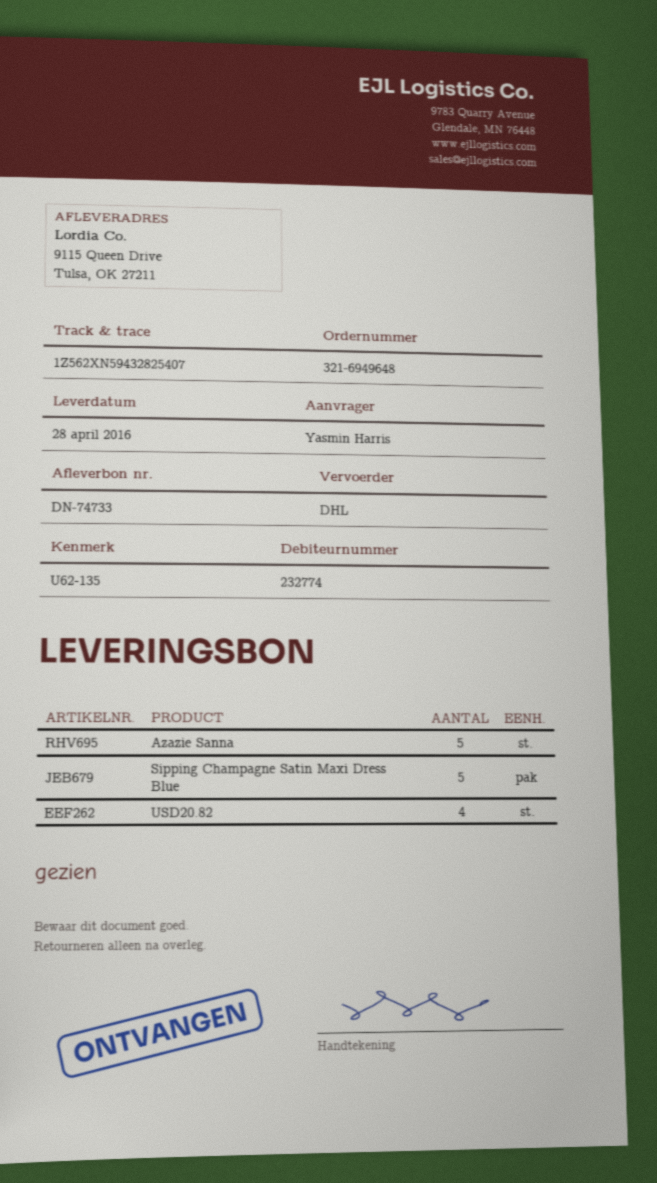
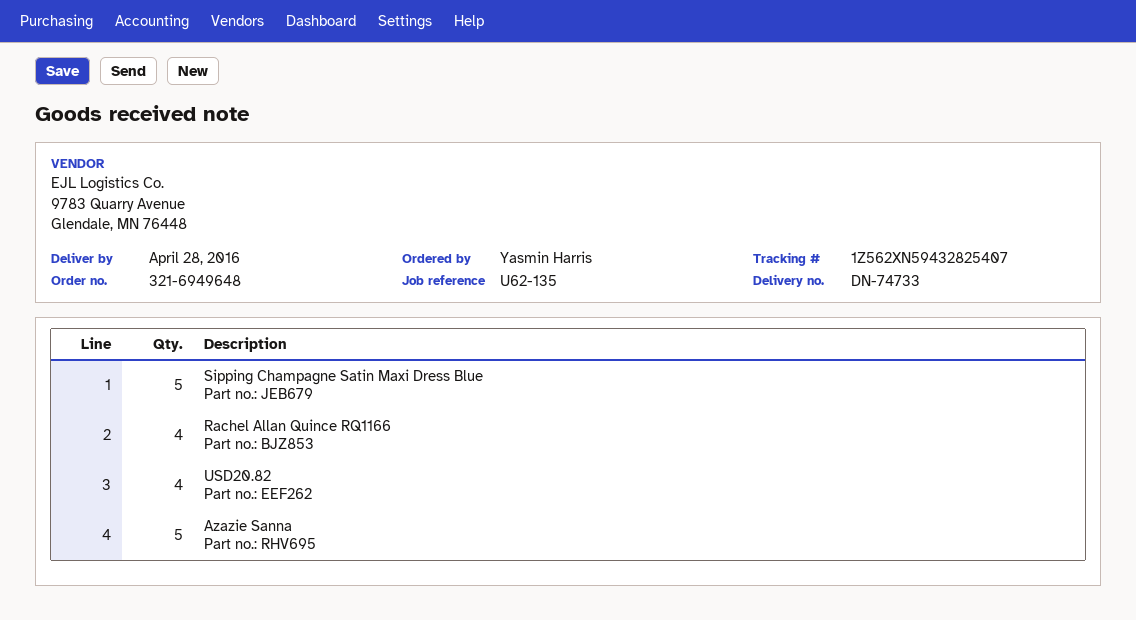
Rachel Allan Quince RQ1166: none -> 4

